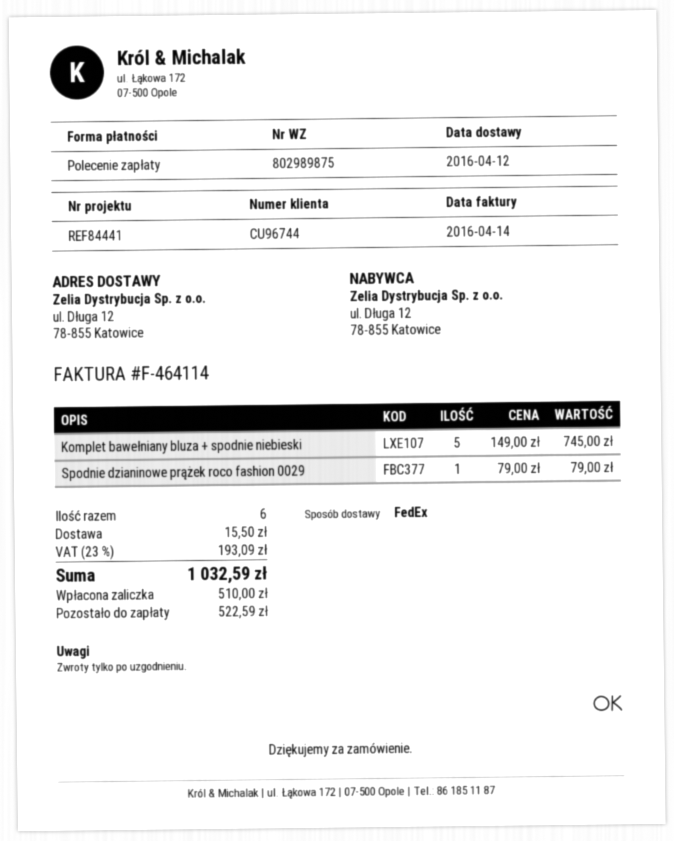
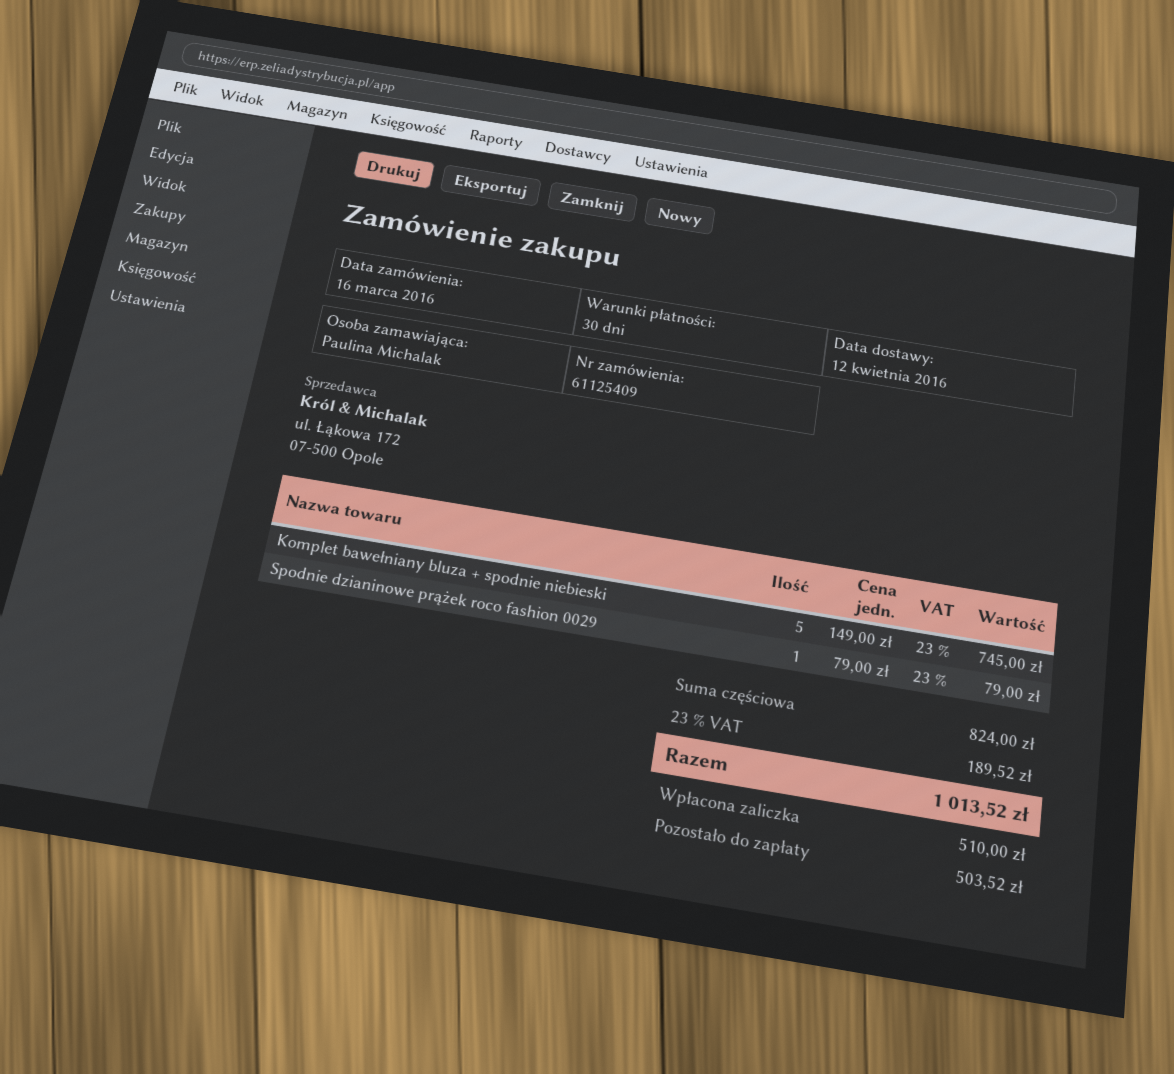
shipping: 15.50 -> none
tax: 23% = 193.09 -> 23% = 189.52
total: 1032.59 -> 1013.52
balance: 522.59 -> 503.52

